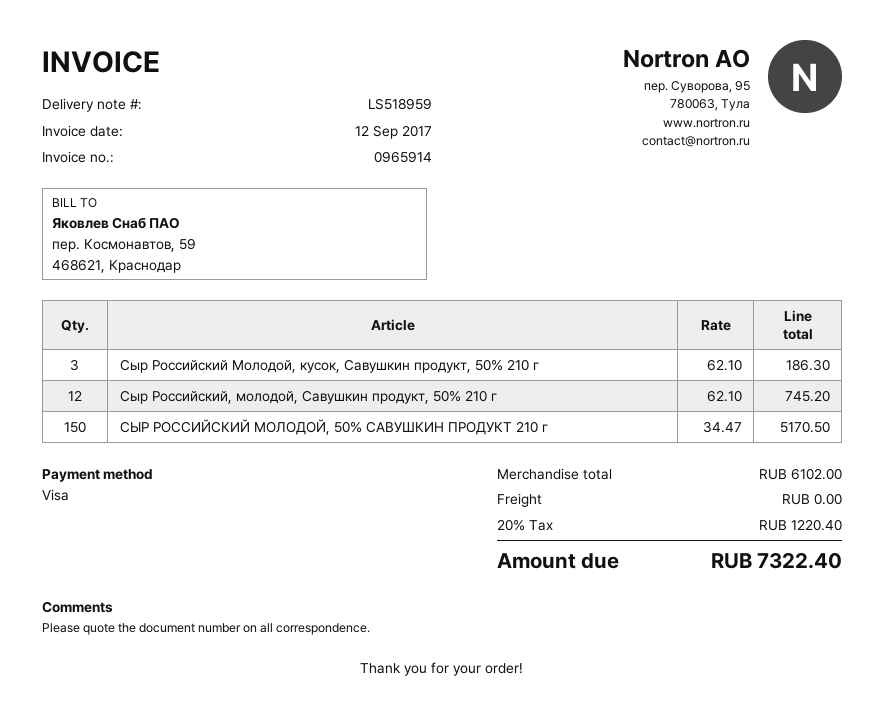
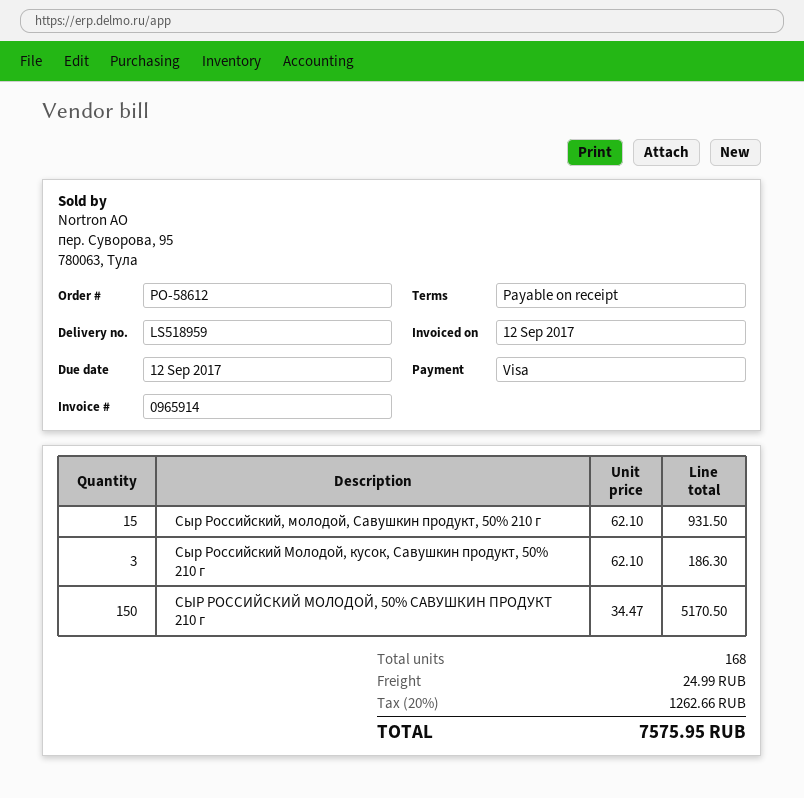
Сыр Российский, молодой, Савушкин продукт, 50% 210 г: 12 x 62.10 = 745.20 -> 15 x 62.10 = 931.50
shipping: 0.00 -> 24.99
tax: 20% = 1220.40 -> 20% = 1262.66
total: 7322.40 -> 7575.95

